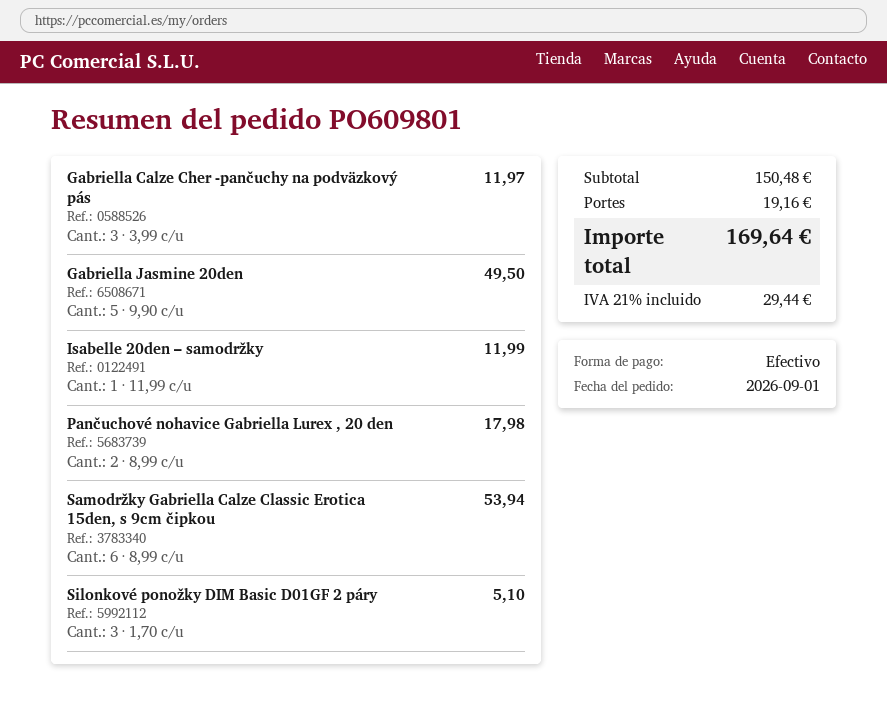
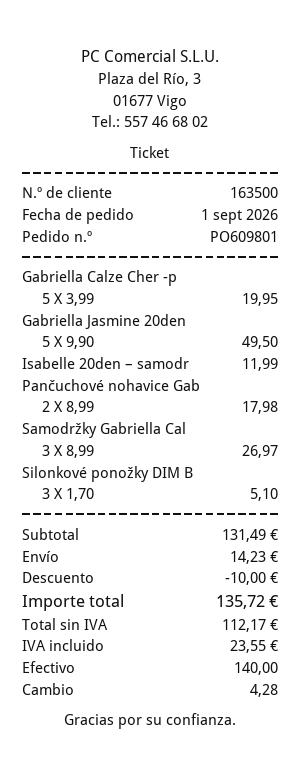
Gabriella Calze Cher -pančuchy na podväzkový pás: 3 x 3.99 = 11.97 -> 5 x 3.99 = 19.95
Samodržky Gabriella Calze Classic Erotica 15den, s 9cm čipkou: 6 x 8.99 = 53.94 -> 3 x 8.99 = 26.97
subtotal: 150.48 -> 131.49
discount: none -> 10.00
shipping: 19.16 -> 14.23
tax: 29.44 -> 23.55
total: 169.64 -> 135.72

